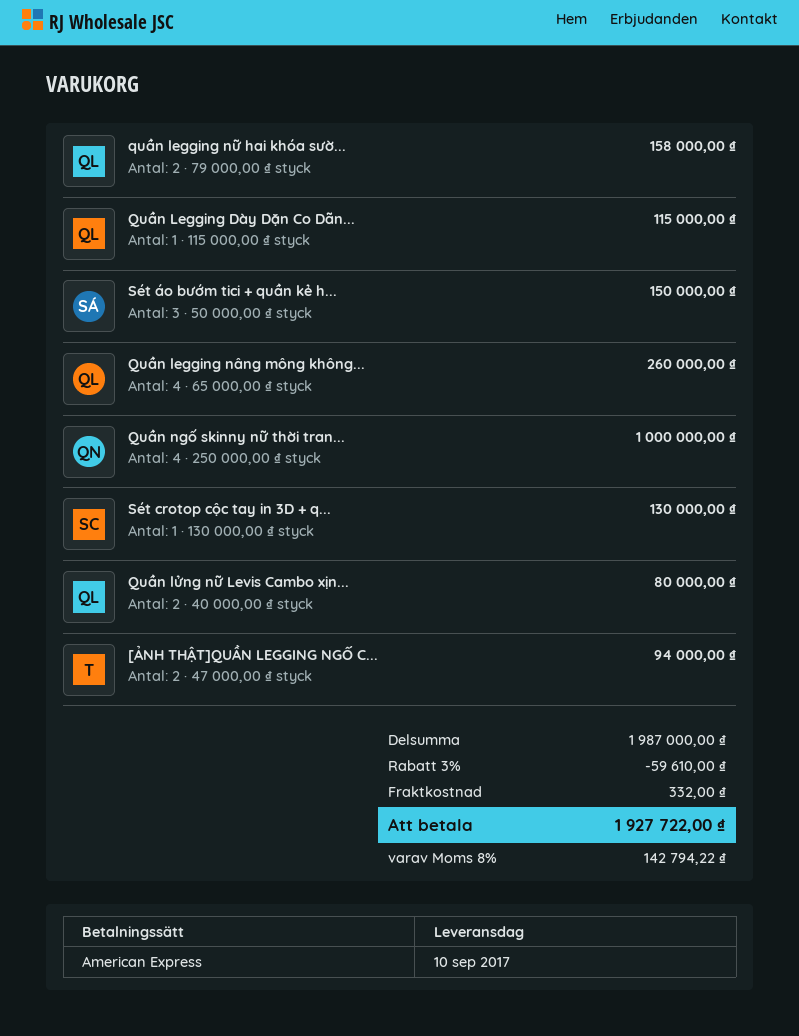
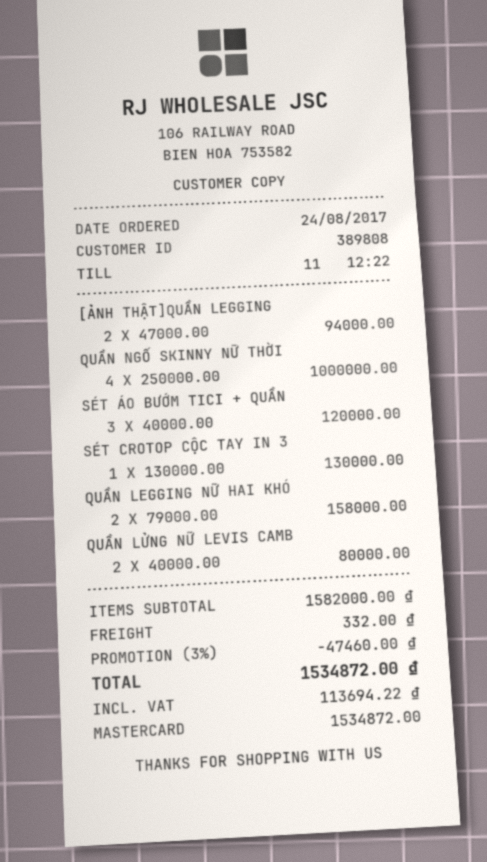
payment method: American Express -> Mastercard
Quần Legging Dày Dặn Co Dãn...: 1 x 115000.00 = 115000.00 -> none
Sét áo bướm tici + quần kẻ h...: 3 x 50000.00 = 150000.00 -> 3 x 40000.00 = 120000.00
Quần legging nâng mông không...: 4 x 65000.00 = 260000.00 -> none
subtotal: 1987000.00 -> 1582000.00
discount: 3% = 59610.00 -> 3% = 47460.00
tax: 142794.22 -> 113694.22
total: 1927722.00 -> 1534872.00

